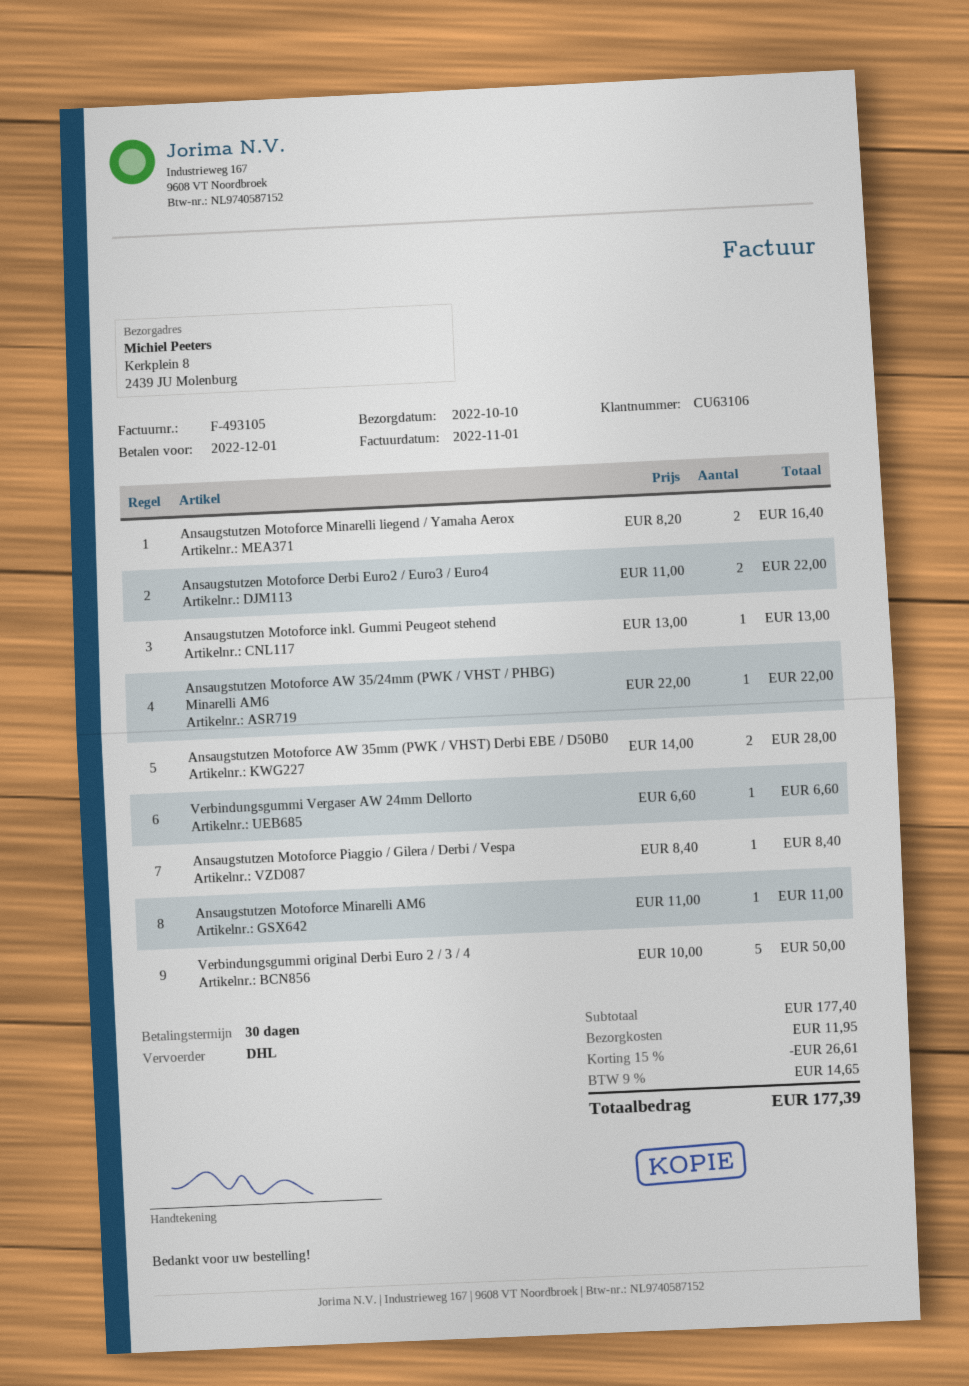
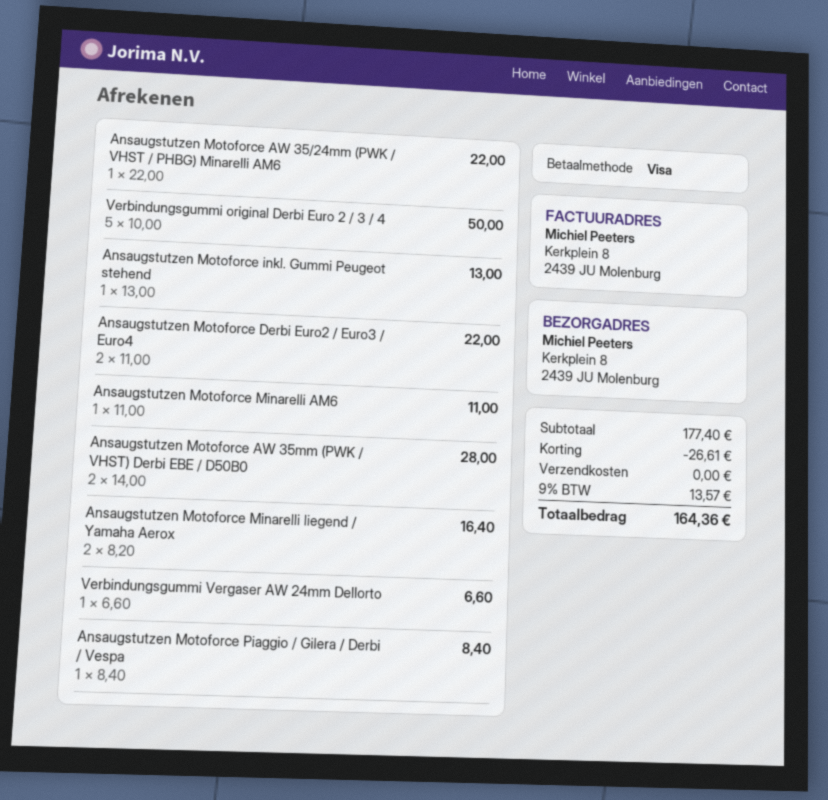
shipping: 11.95 -> 0.00
tax: 9% = 14.65 -> 9% = 13.57
total: 177.39 -> 164.36

